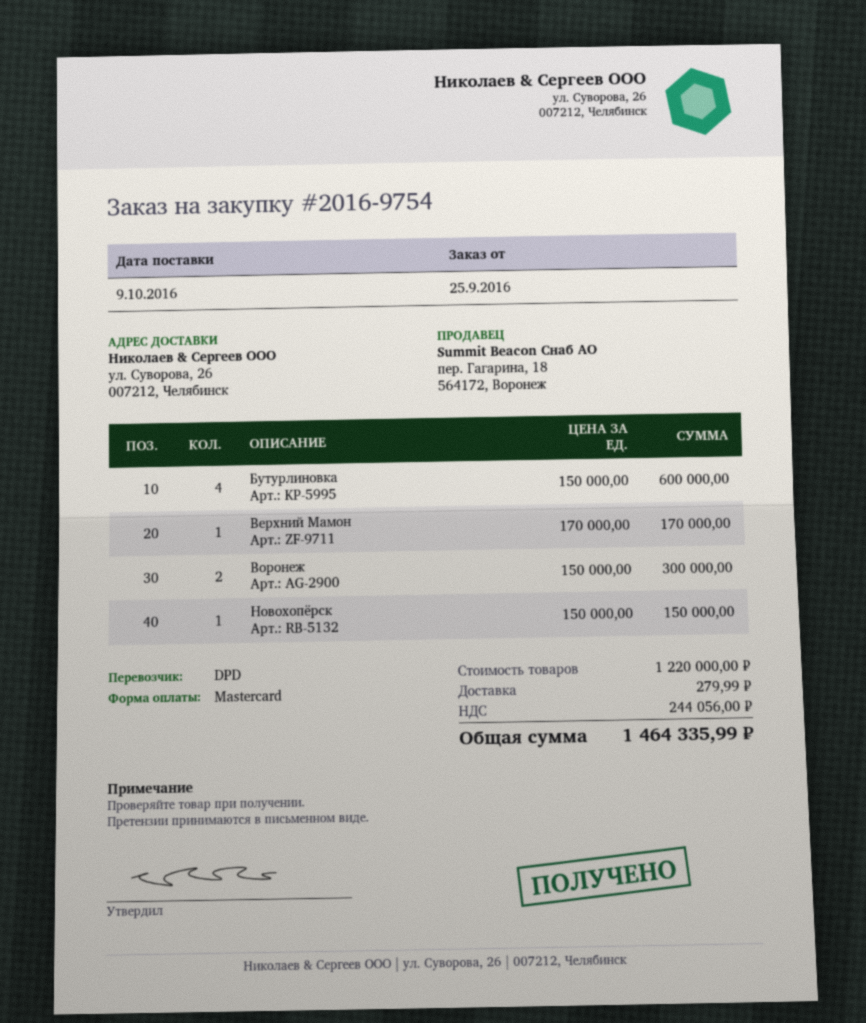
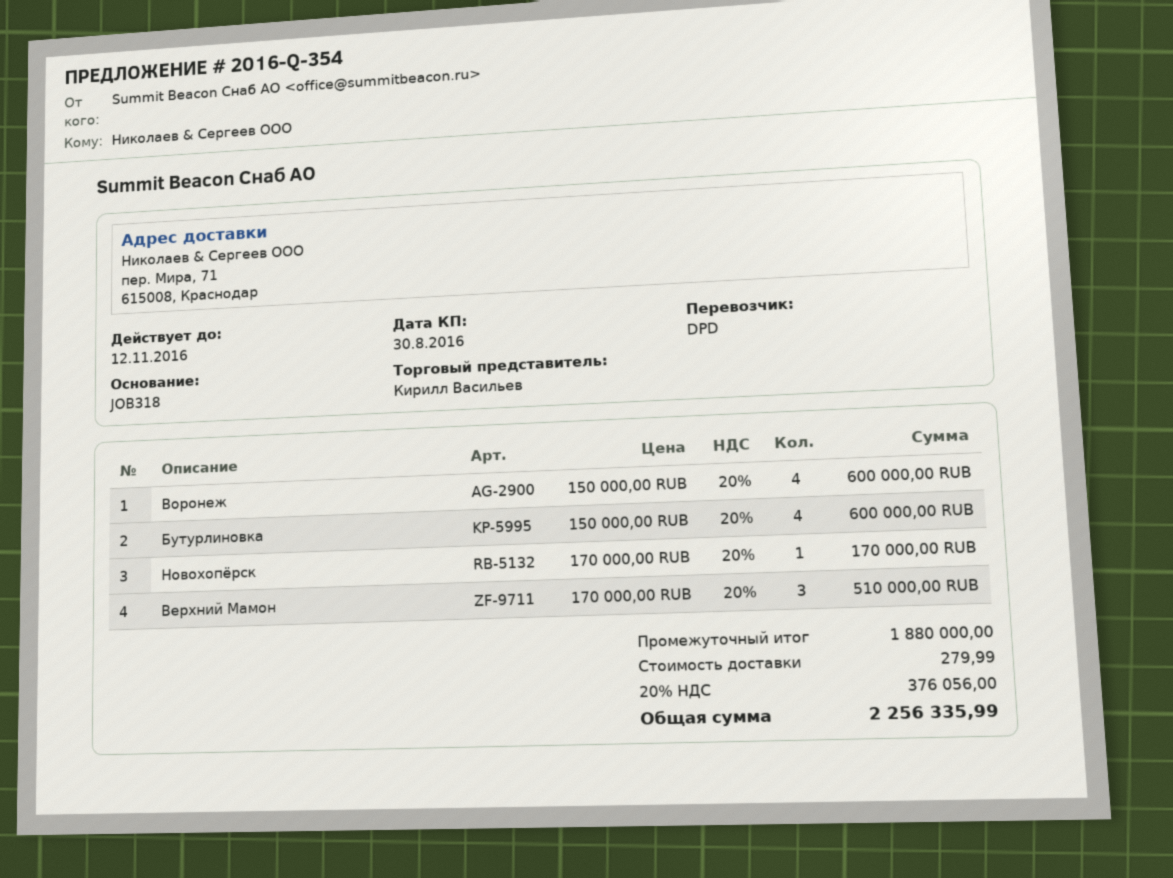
ship to: ул. Суворова, 26, 007212, Челябинск -> пер. Мира, 71, 615008, Краснодар
Верхний Мамон: 1 x 170000.00 = 170000.00 -> 3 x 170000.00 = 510000.00
Воронеж: 2 x 150000.00 = 300000.00 -> 4 x 150000.00 = 600000.00
Новохопёрск: 1 x 150000.00 = 150000.00 -> 1 x 170000.00 = 170000.00
subtotal: 1220000.00 -> 1880000.00
tax: 244056.00 -> 376056.00
total: 1464335.99 -> 2256335.99

